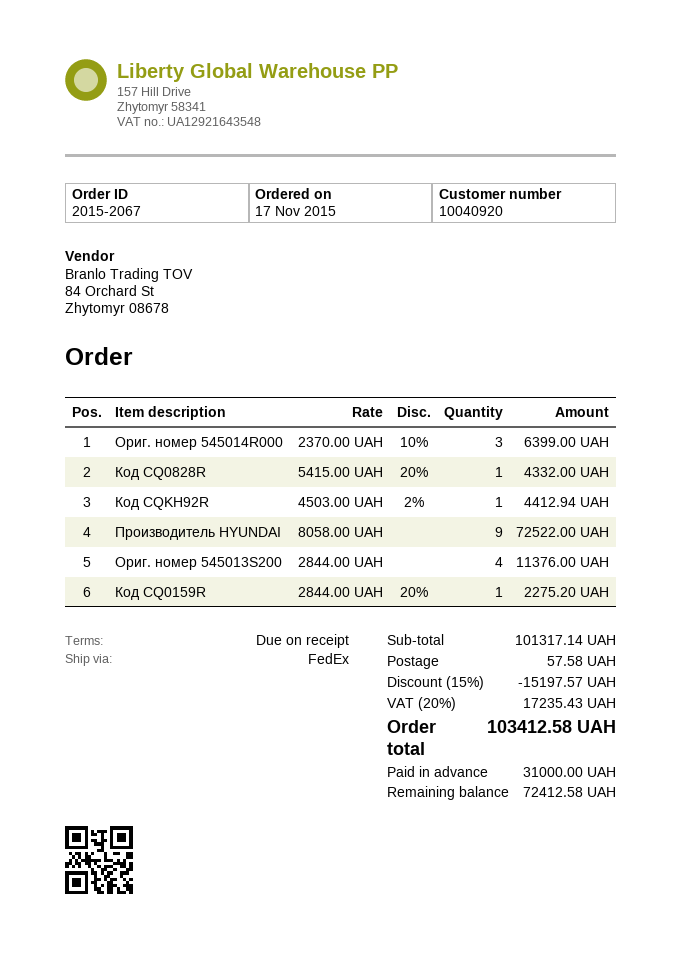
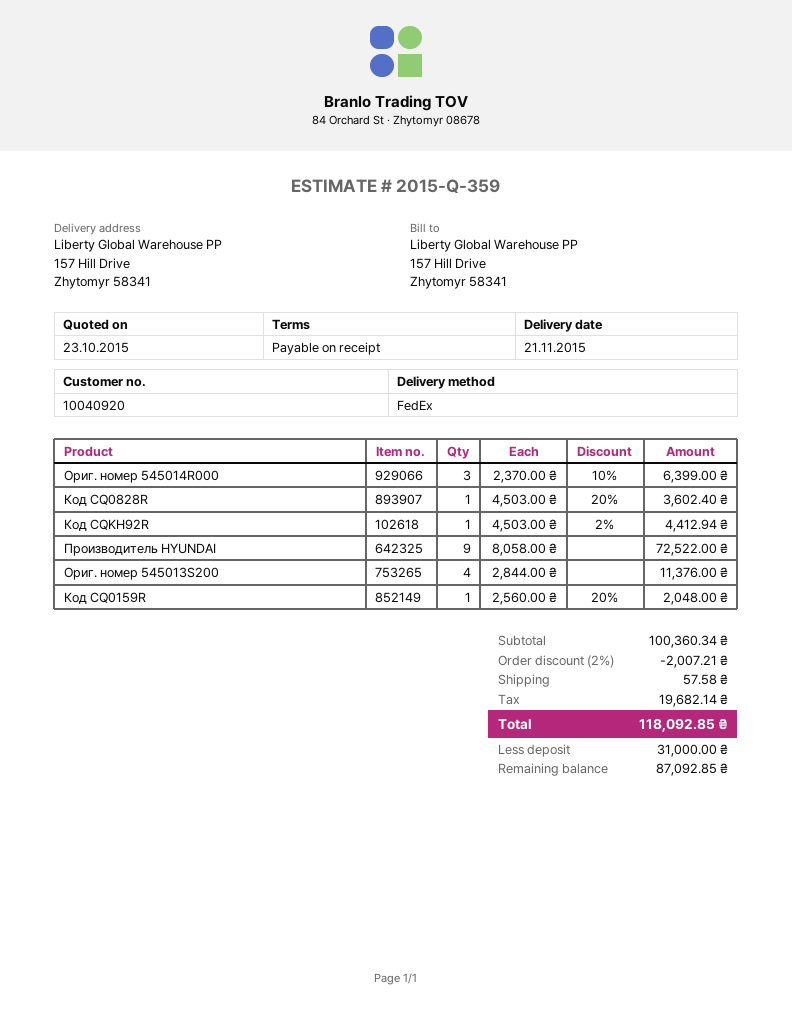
Код CQ0828R: 1 x 5415.00 - 20% = 4332.00 -> 1 x 4503.00 - 20% = 3602.40
Код CQ0159R: 1 x 2844.00 - 20% = 2275.20 -> 1 x 2560.00 - 20% = 2048.00
subtotal: 101317.14 -> 100360.34
discount: 15% = 15197.57 -> 2% = 2007.21
tax: 17235.43 -> 19682.14
total: 103412.58 -> 118092.85
balance: 72412.58 -> 87092.85

